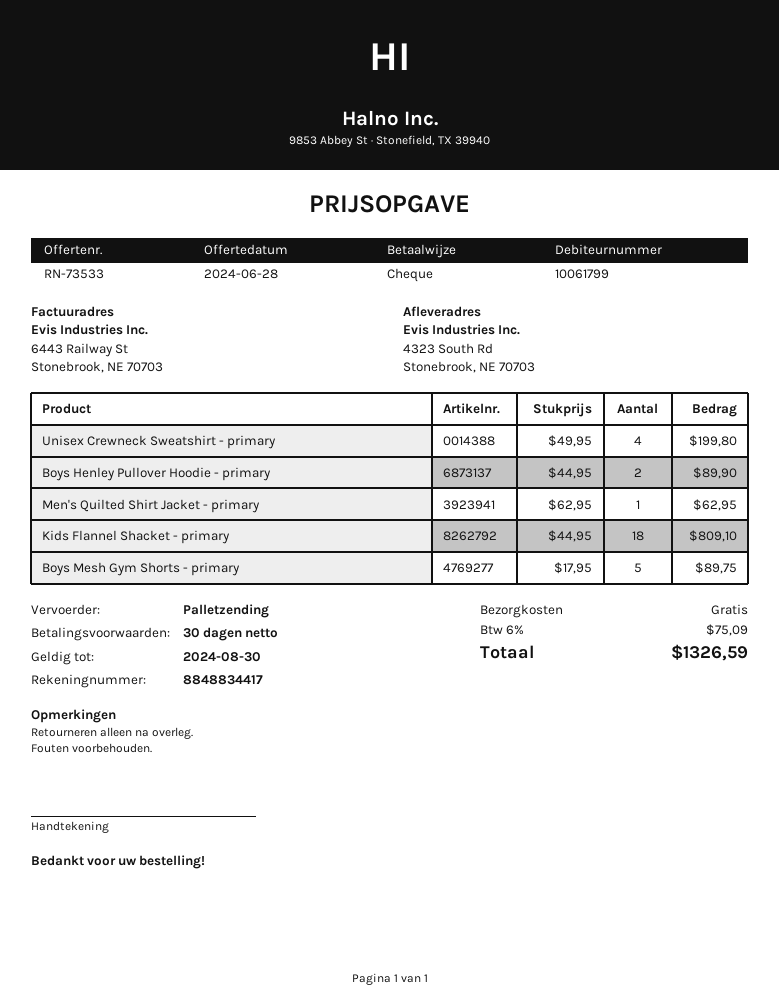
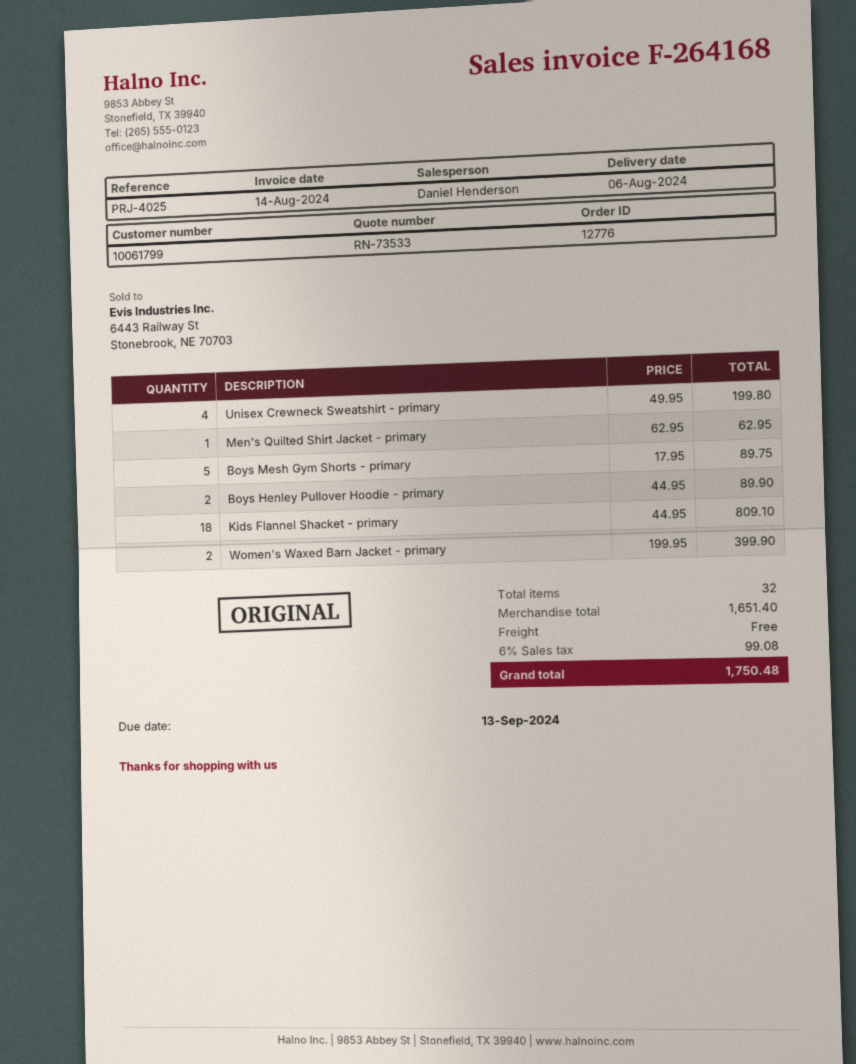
Women's Waxed Barn Jacket - primary: none -> 2 x 199.95 = 399.90
tax: 6% = 75.09 -> 6% = 99.08
total: 1326.59 -> 1750.48

